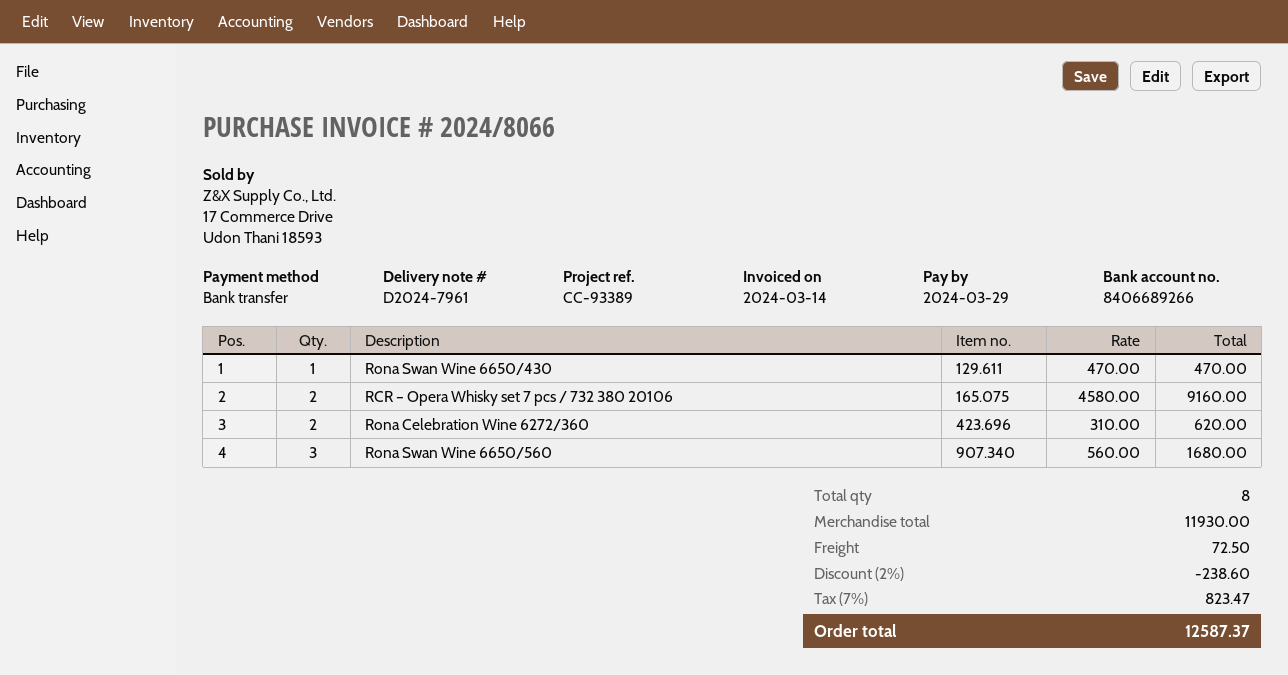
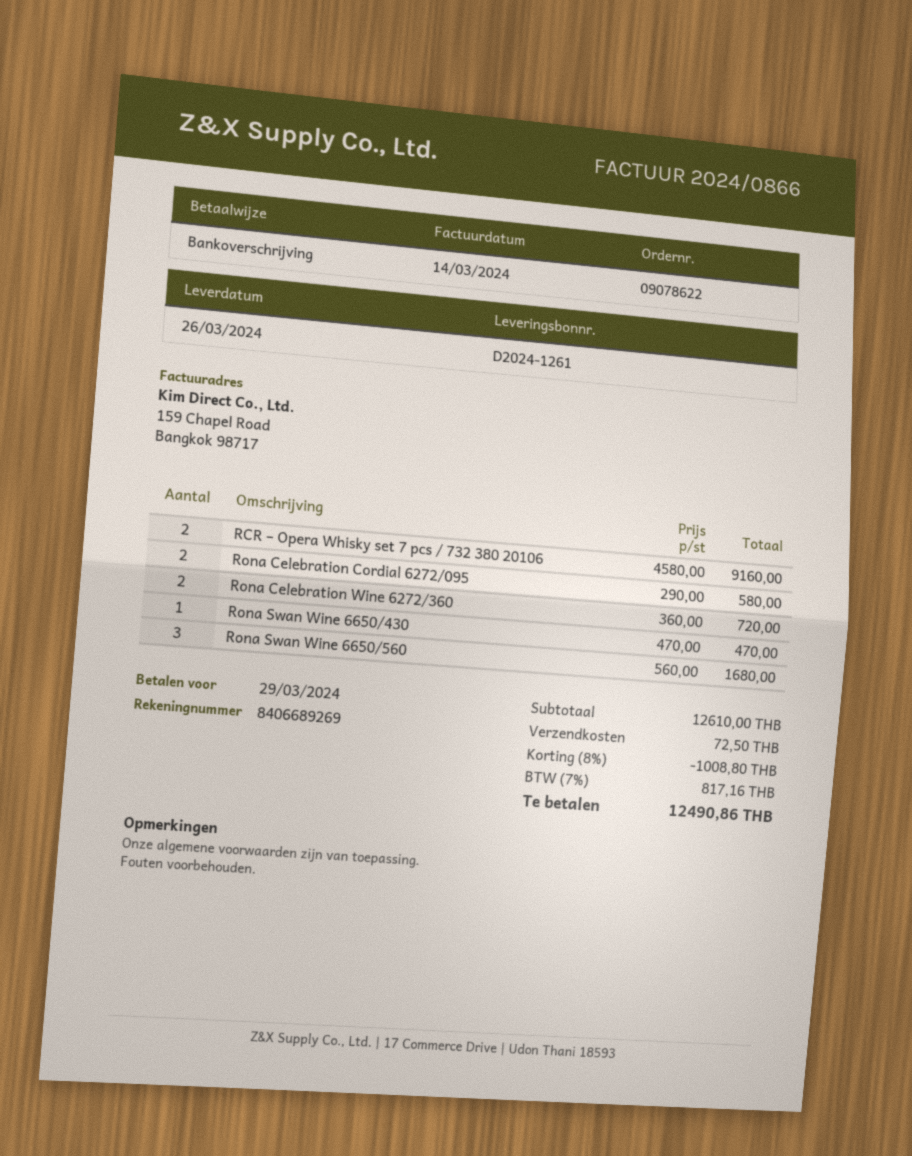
delivery note number: D2024-7961 -> D2024-1261
invoice number: 2024/8066 -> 2024/0866
bank account: 8406689266 -> 8406689269
Rona Celebration Wine 6272/360: 2 x 310.00 = 620.00 -> 2 x 360.00 = 720.00
Rona Celebration Cordial 6272/095: none -> 2 x 290.00 = 580.00
subtotal: 11930.00 -> 12610.00
discount: 2% = 238.60 -> 8% = 1008.80
tax: 7% = 823.47 -> 7% = 817.16
total: 12587.37 -> 12490.86

